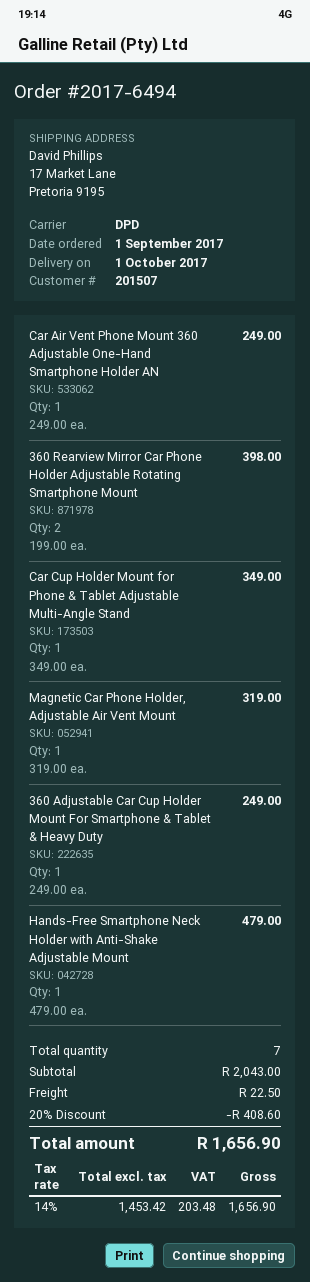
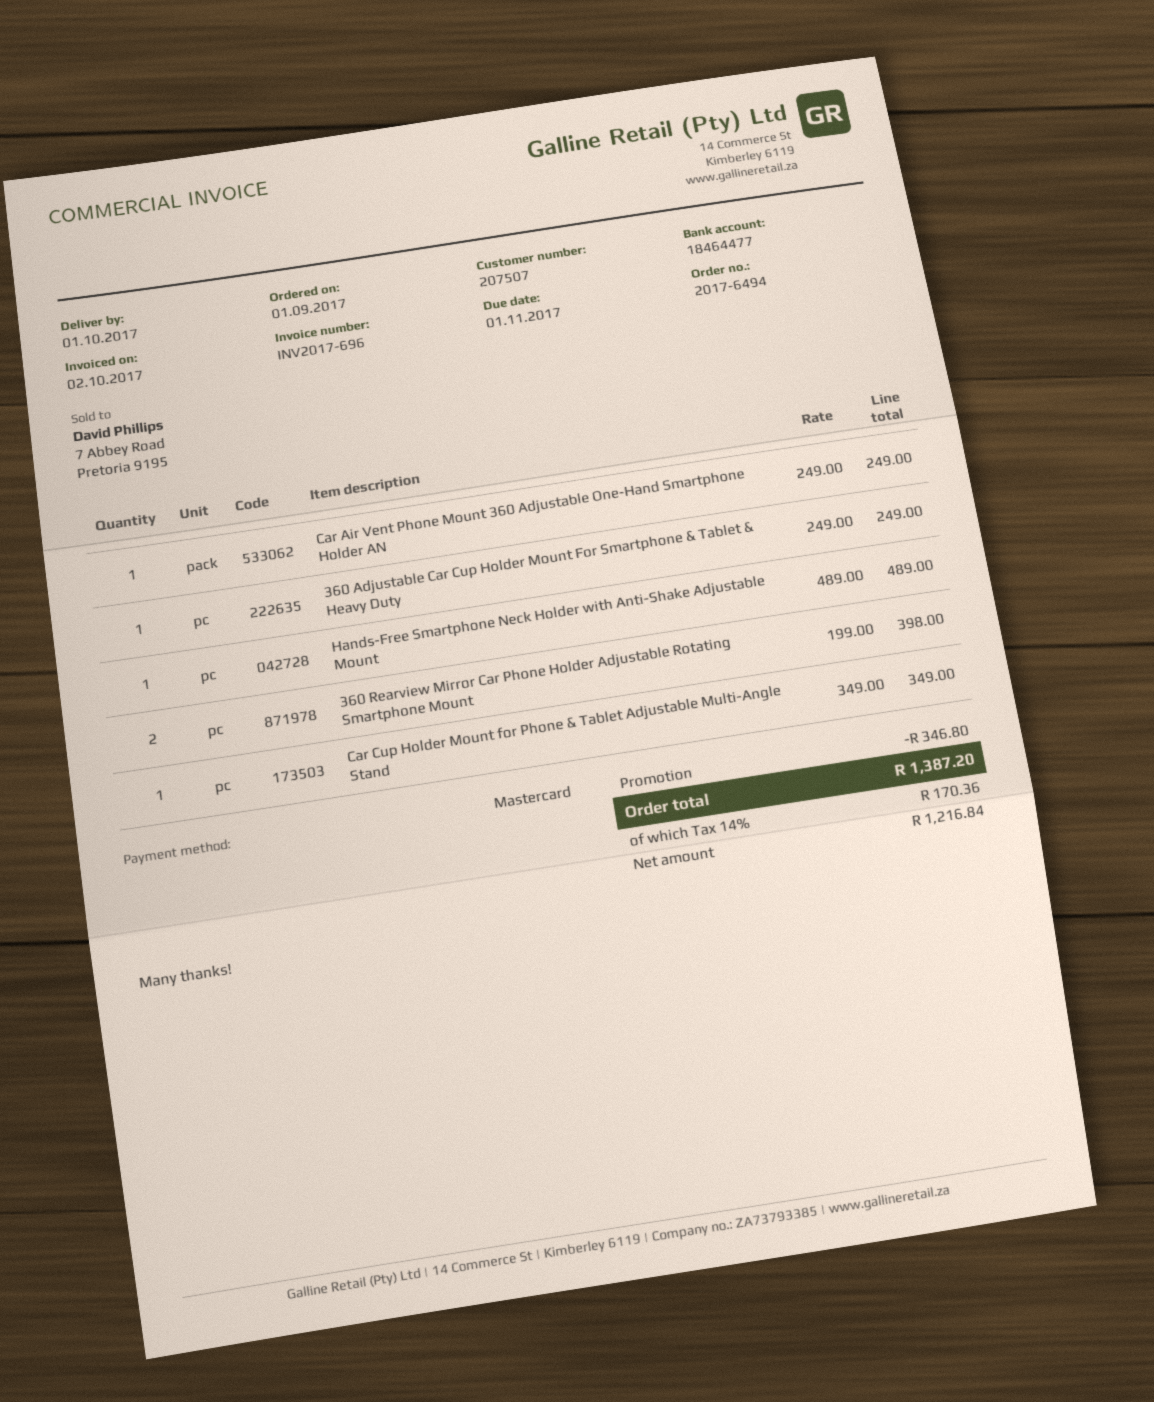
customer number: 201507 -> 207507
Magnetic Car Phone Holder, Adjustable Air Vent Mount: 1 x 319.00 = 319.00 -> none
Hands-Free Smartphone Neck Holder with Anti-Shake Adjustable Mount: 1 x 479.00 = 479.00 -> 1 x 489.00 = 489.00
discount: 408.60 -> 346.80
shipping: 22.50 -> none
net: 1453.42 -> 1216.84
tax: 14% = 203.48 -> 14% = 170.36
total: 1656.90 -> 1387.20

